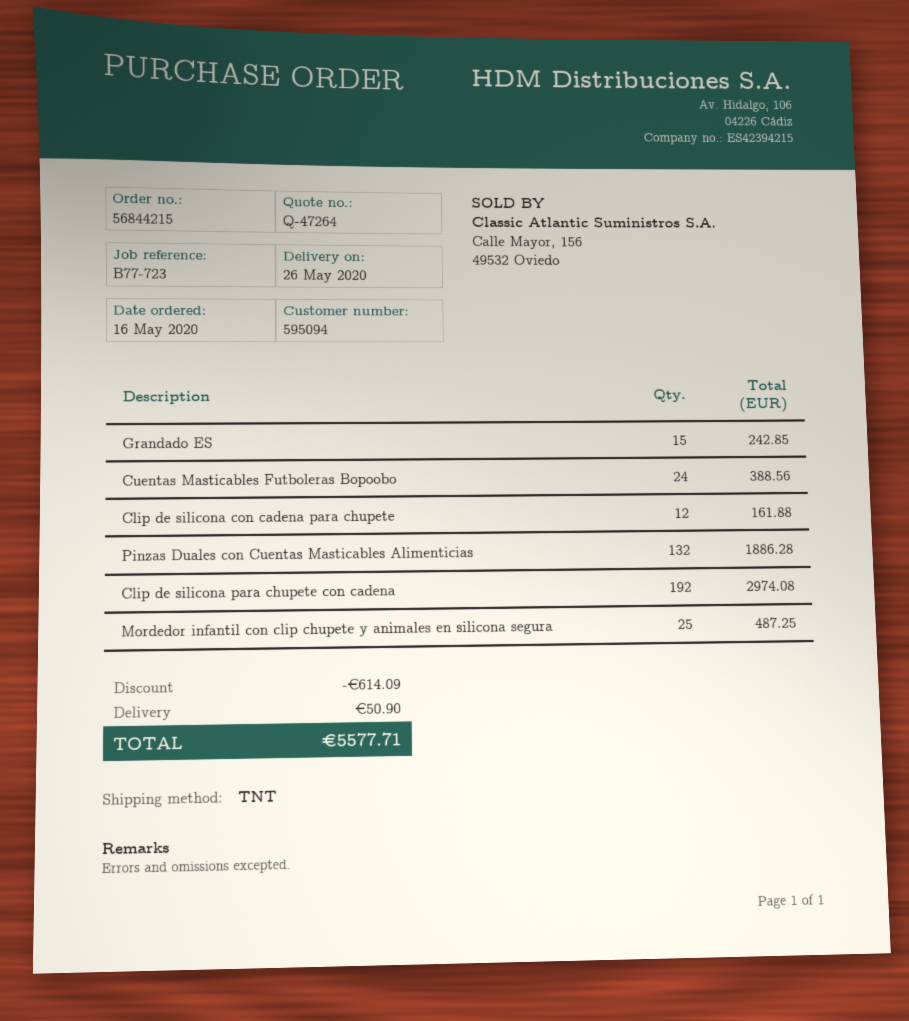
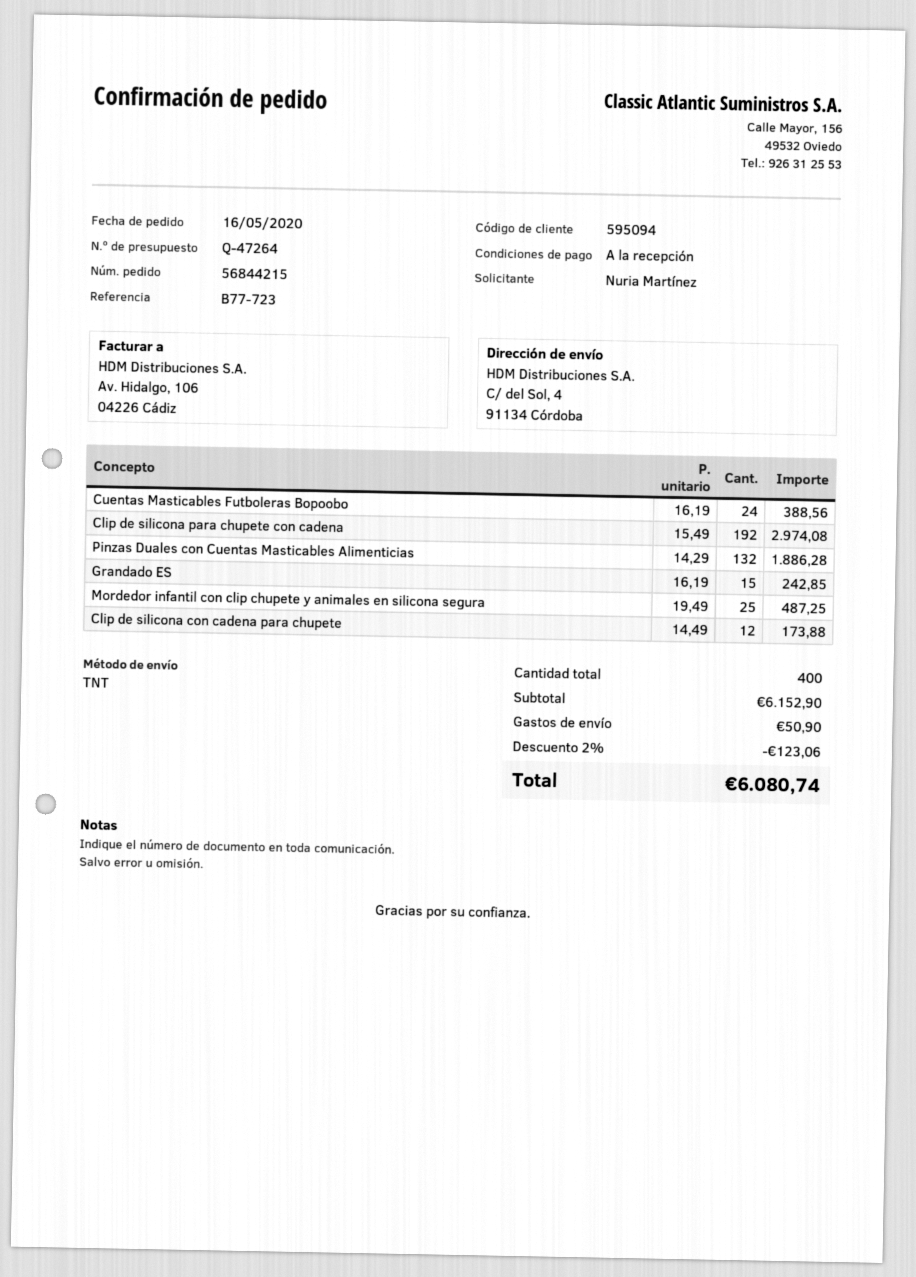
Clip de silicona con cadena para chupete: 12 for 161.88 -> 12 for 173.88
discount: 614.09 -> 123.06
total: 5577.71 -> 6080.74

